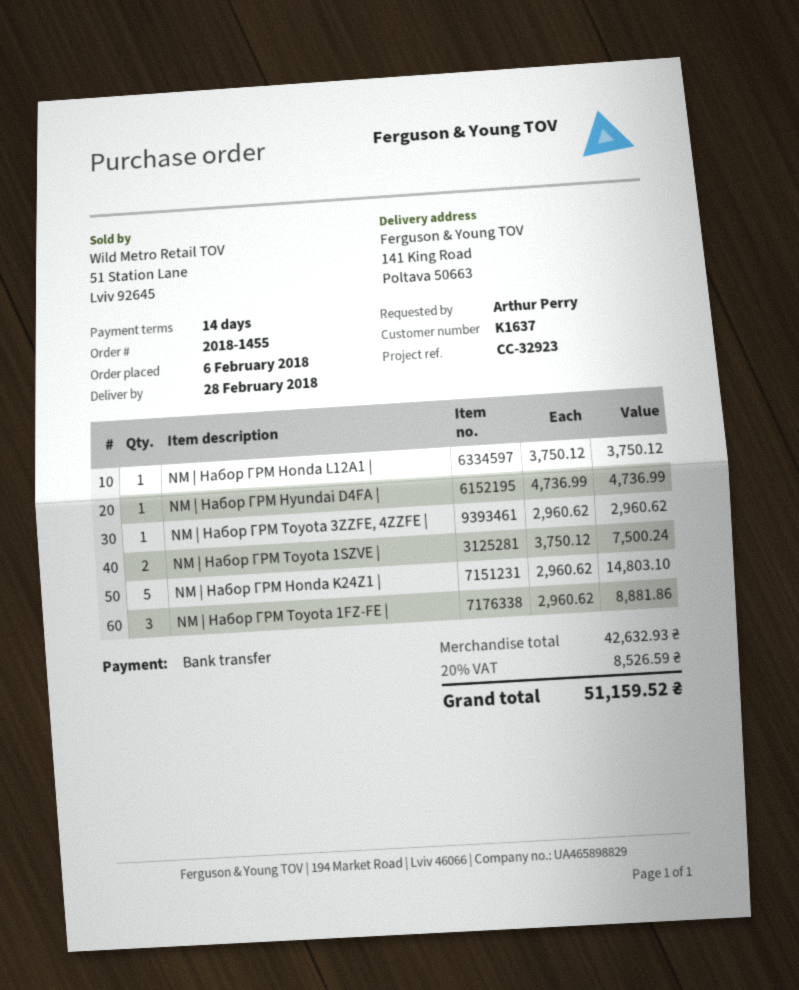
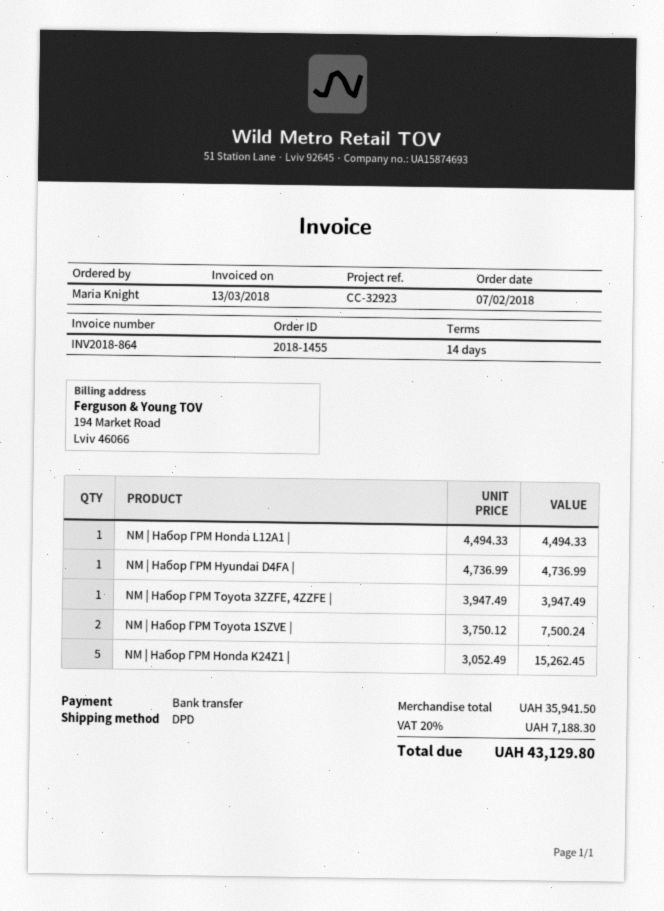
order date: 2018-02-06 -> 2018-02-07
ordered by: Arthur Perry -> Maria Knight
NM | Набор ГРМ Honda L12A1 |: 1 x 3750.12 = 3750.12 -> 1 x 4494.33 = 4494.33
NM | Набор ГРМ Toyota 3ZZFE, 4ZZFE |: 1 x 2960.62 = 2960.62 -> 1 x 3947.49 = 3947.49
NM | Набор ГРМ Honda K24Z1 |: 5 x 2960.62 = 14803.10 -> 5 x 3052.49 = 15262.45
NM | Набор ГРМ Toyota 1FZ-FE |: 3 x 2960.62 = 8881.86 -> none
subtotal: 42632.93 -> 35941.50
tax: 20% = 8526.59 -> 20% = 7188.30
total: 51159.52 -> 43129.80

